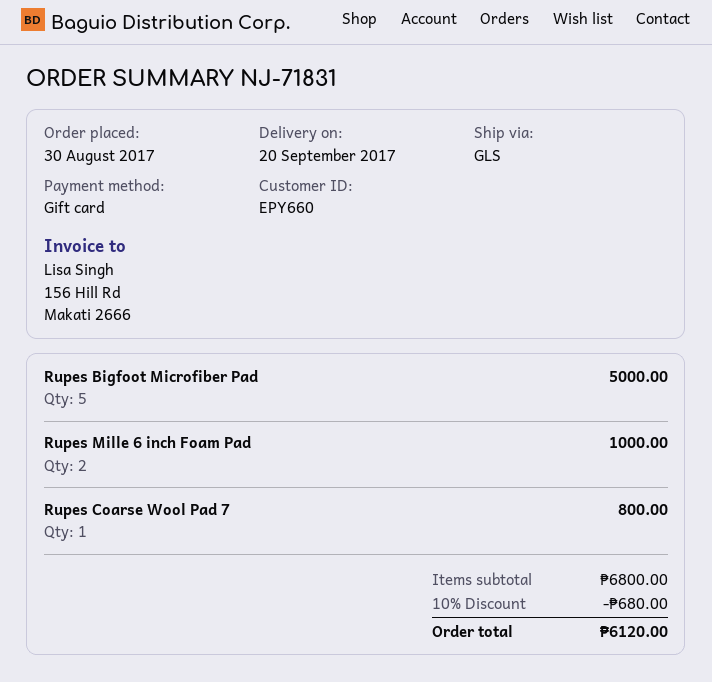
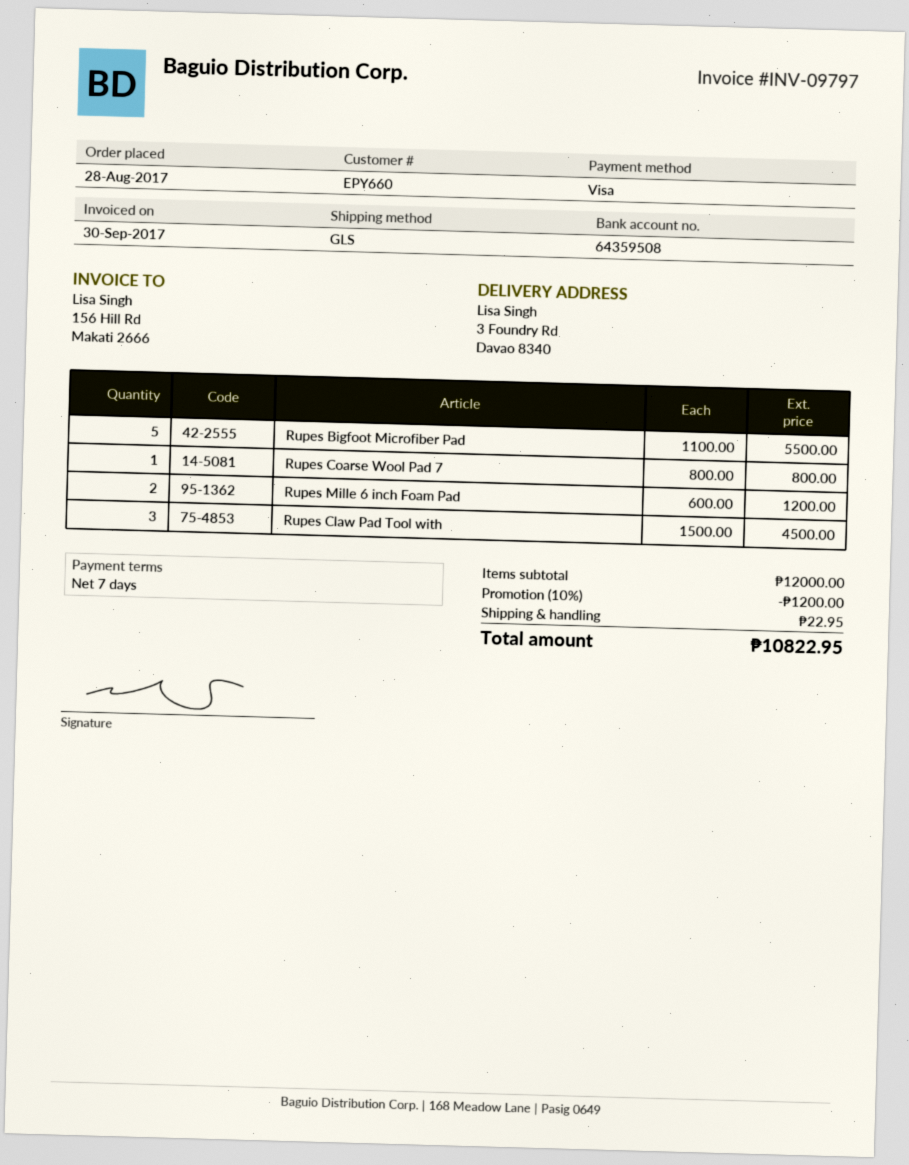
order date: 2017-08-30 -> 2017-08-28
payment method: gift card -> Visa
Rupes Bigfoot Microfiber Pad: 5 for 5000.00 -> 5 for 5500.00
Rupes Mille 6 inch Foam Pad: 2 for 1000.00 -> 2 for 1200.00
Rupes Claw Pad Tool with: none -> 3 for 4500.00
subtotal: 6800.00 -> 12000.00
discount: 10% = 680.00 -> 10% = 1200.00
shipping: none -> 22.95
total: 6120.00 -> 10822.95

